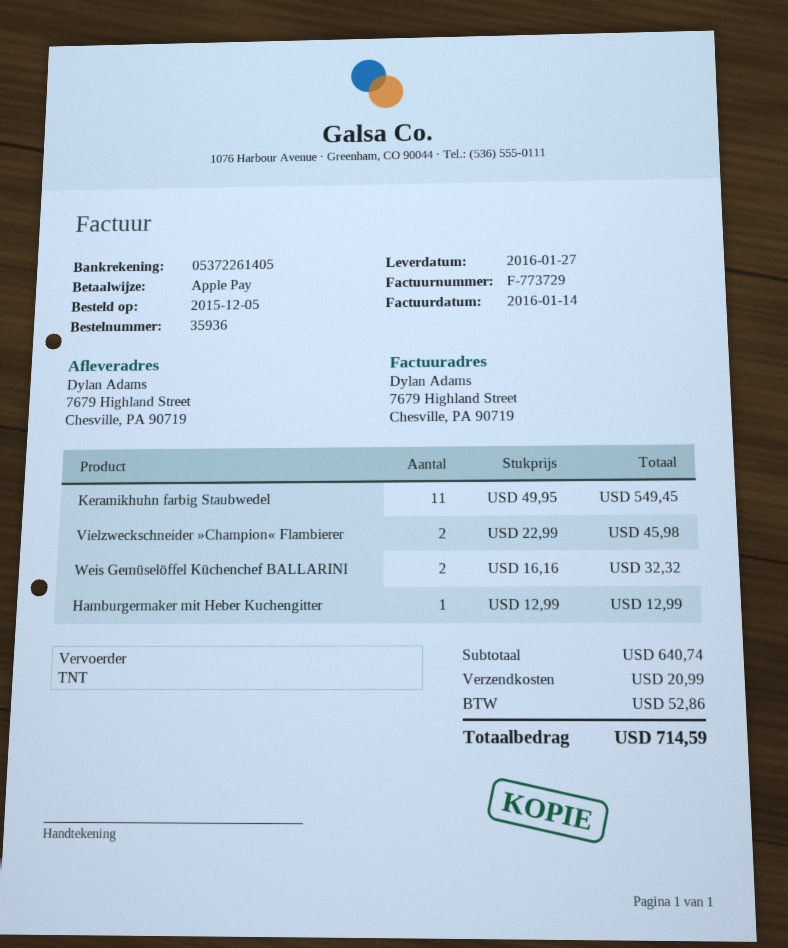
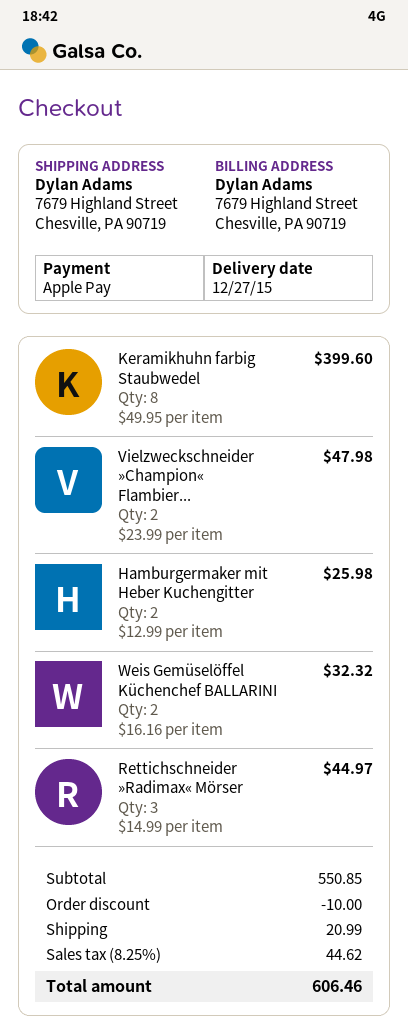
delivery date: 2016-01-27 -> 2015-12-27
Keramikhuhn farbig Staubwedel: 11 x 49.95 = 549.45 -> 8 x 49.95 = 399.60
Vielzweckschneider »Champion« Flambierer: 2 x 22.99 = 45.98 -> 2 x 23.99 = 47.98
Hamburgermaker mit Heber Kuchengitter: 1 x 12.99 = 12.99 -> 2 x 12.99 = 25.98
Rettichschneider »Radimax« Mörser: none -> 3 x 14.99 = 44.97
subtotal: 640.74 -> 550.85
discount: none -> 10.00
tax: 52.86 -> 44.62
total: 714.59 -> 606.46

